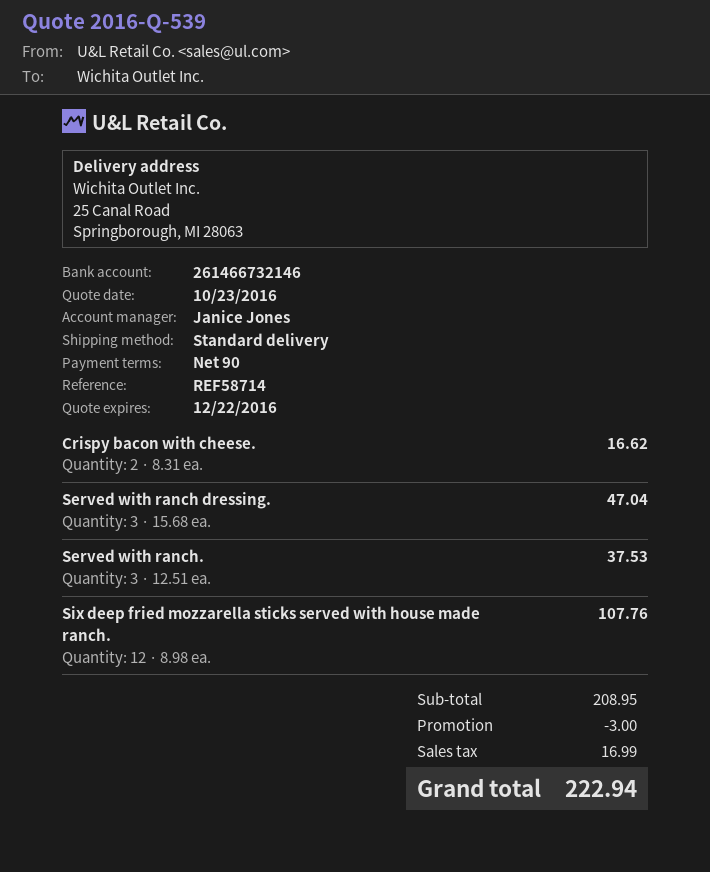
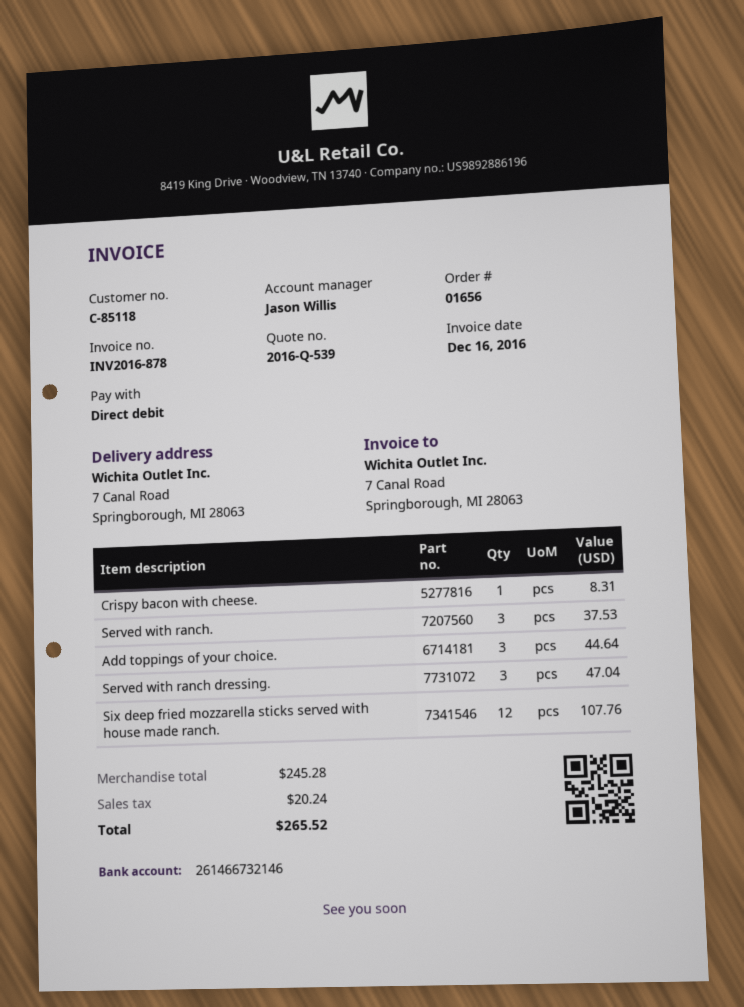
sales rep: Janice Jones -> Jason Willis
ship to: 25 Canal Road, Springborough, MI 28063 -> 7 Canal Road, Springborough, MI 28063
Crispy bacon with cheese.: 2 for 16.62 -> 1 for 8.31
Add toppings of your choice.: none -> 3 for 44.64
subtotal: 208.95 -> 245.28
discount: 3.00 -> none
tax: 16.99 -> 20.24
total: 222.94 -> 265.52

